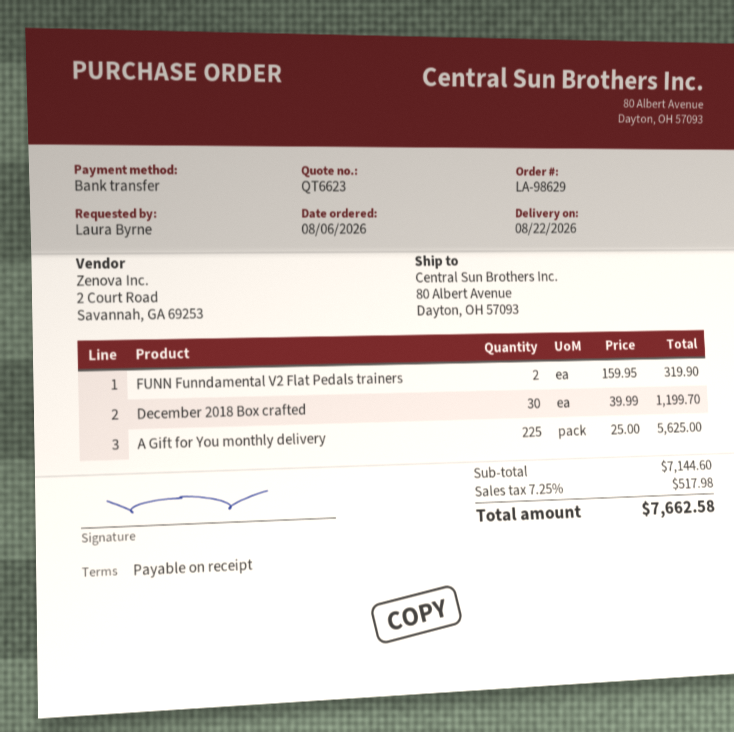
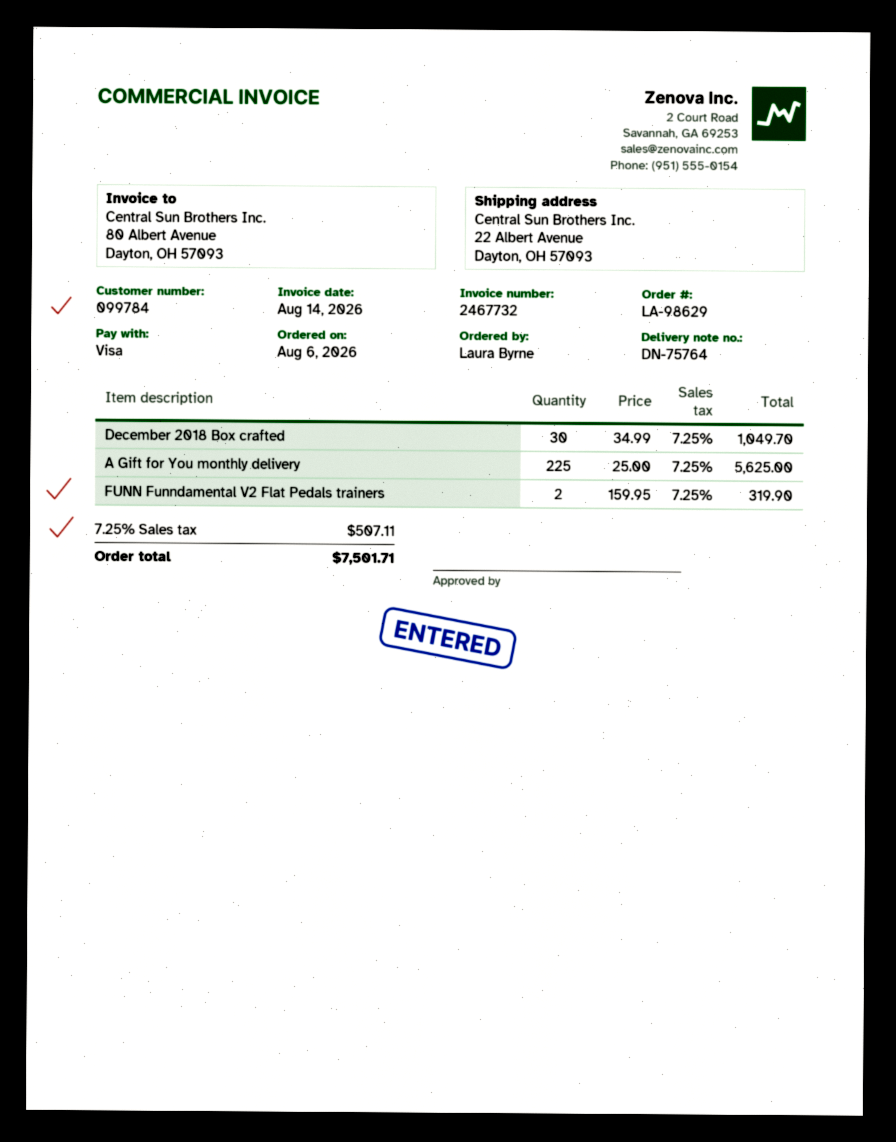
payment method: bank transfer -> Visa
ship to: 80 Albert Avenue, Dayton, OH 57093 -> 22 Albert Avenue, Dayton, OH 57093
December 2018 Box crafted: 30 x 39.99 = 1199.70 -> 30 x 34.99 = 1049.70
tax: 7.25% = 517.98 -> 7.25% = 507.11
total: 7662.58 -> 7501.71

